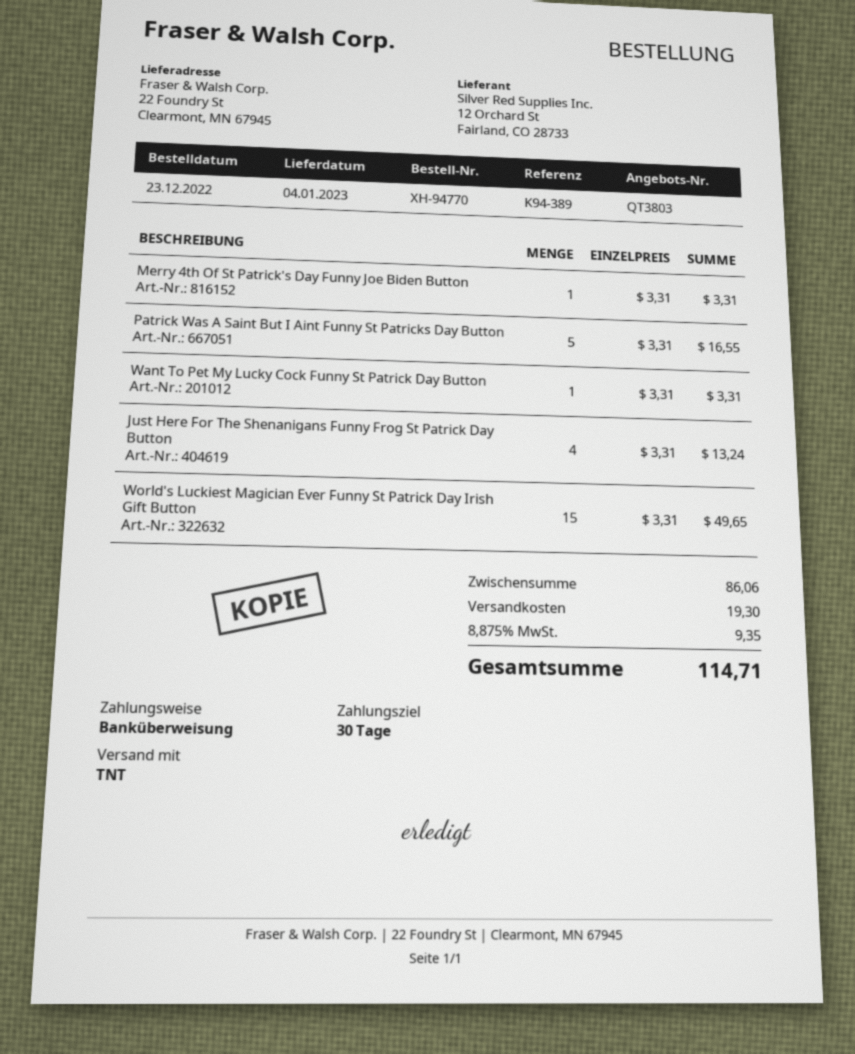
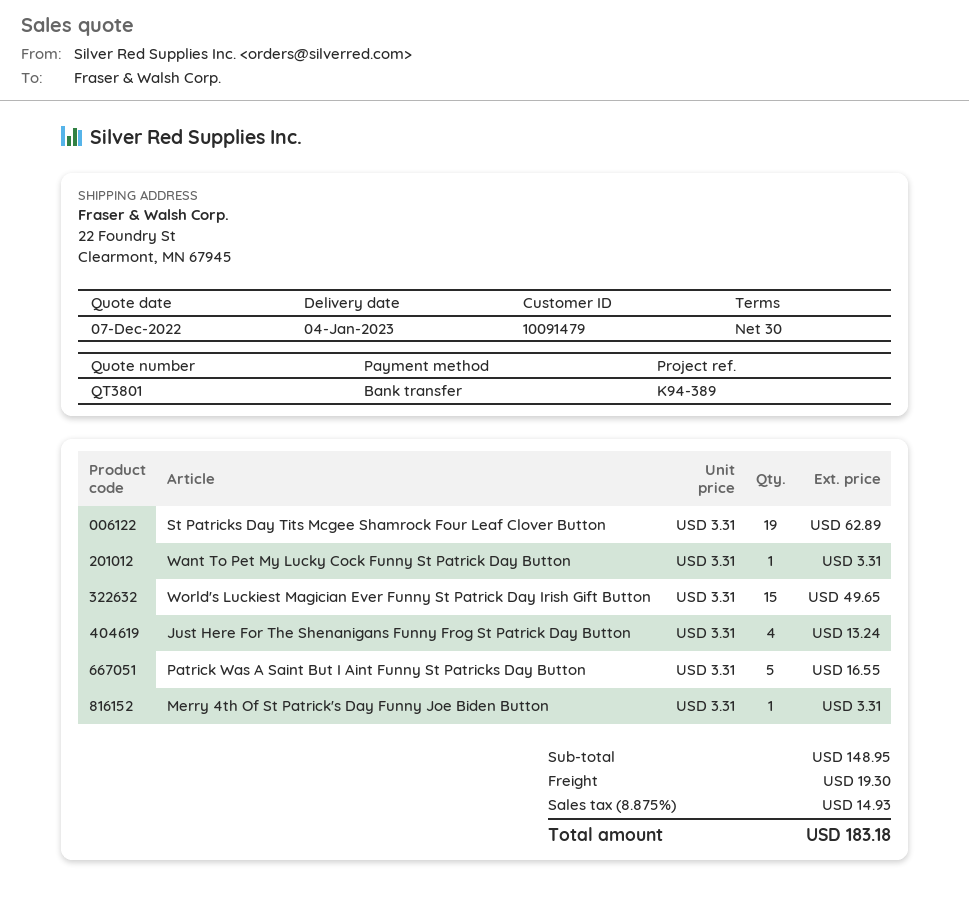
quote number: QT3803 -> QT3801
St Patricks Day Tits Mcgee Shamrock Four Leaf Clover Button: none -> 19 x 3.31 = 62.89
subtotal: 86.06 -> 148.95
tax: 8.875% = 9.35 -> 8.875% = 14.93
total: 114.71 -> 183.18

